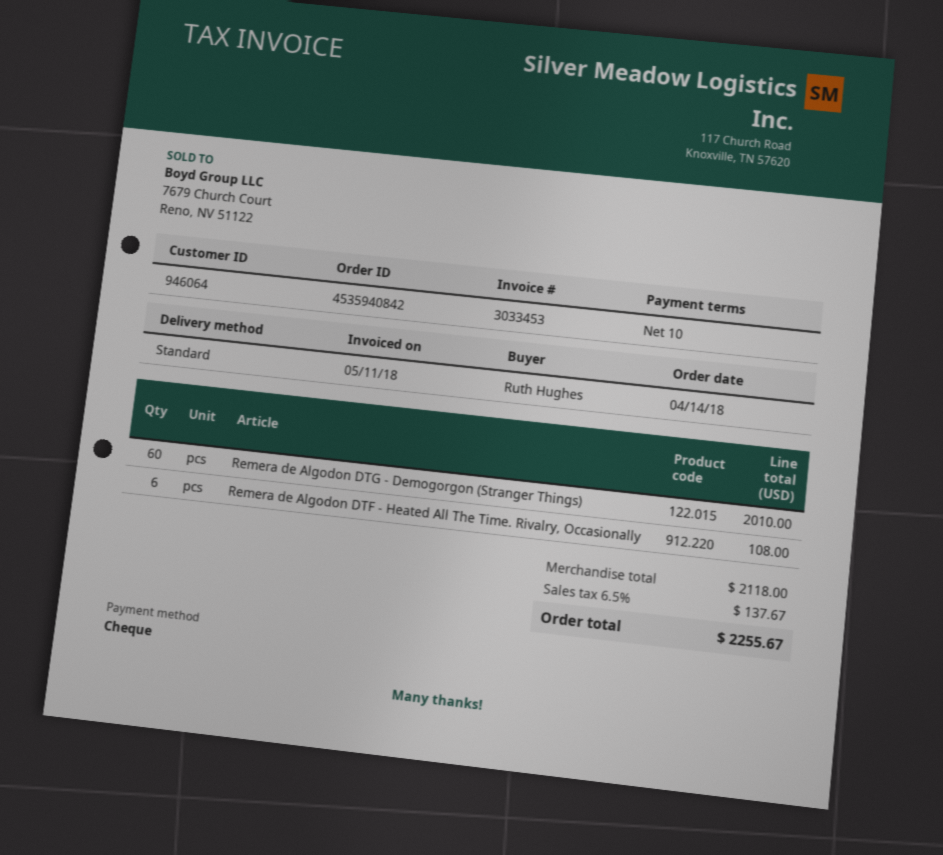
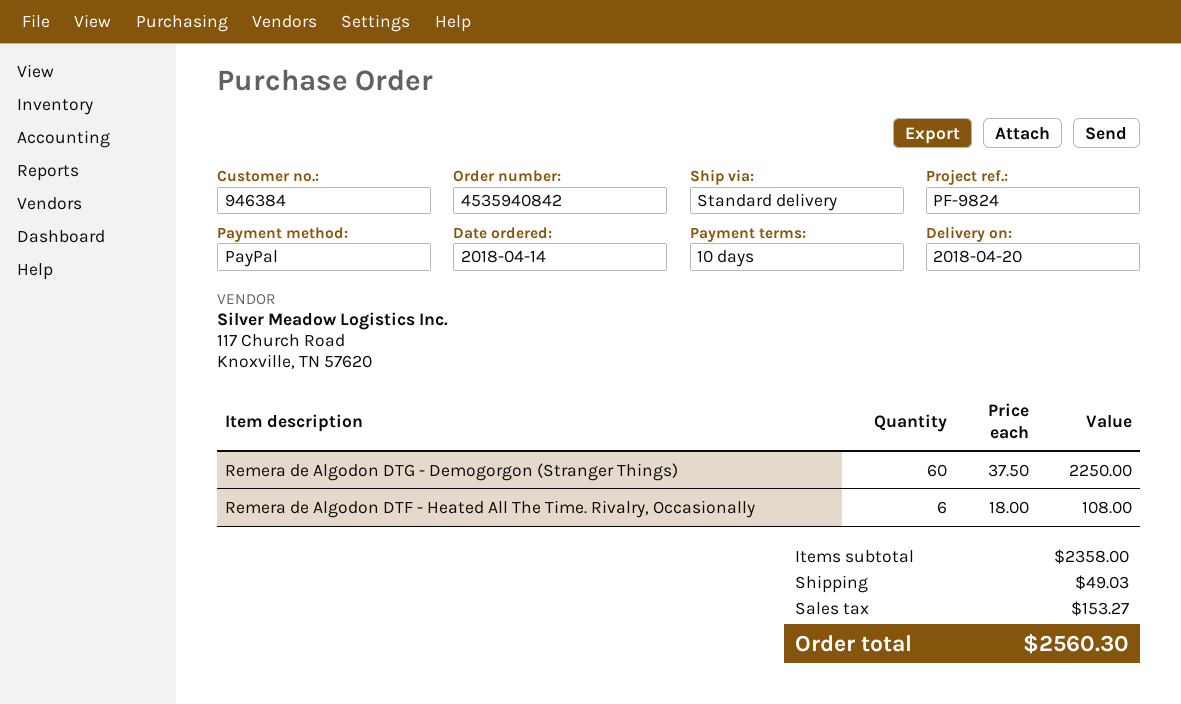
customer number: 946064 -> 946384
payment method: cheque -> PayPal
Remera de Algodon DTG - Demogorgon (Stranger Things): 60 for 2010.00 -> 60 for 2250.00
subtotal: 2118.00 -> 2358.00
shipping: none -> 49.03
tax: 137.67 -> 153.27
total: 2255.67 -> 2560.30

